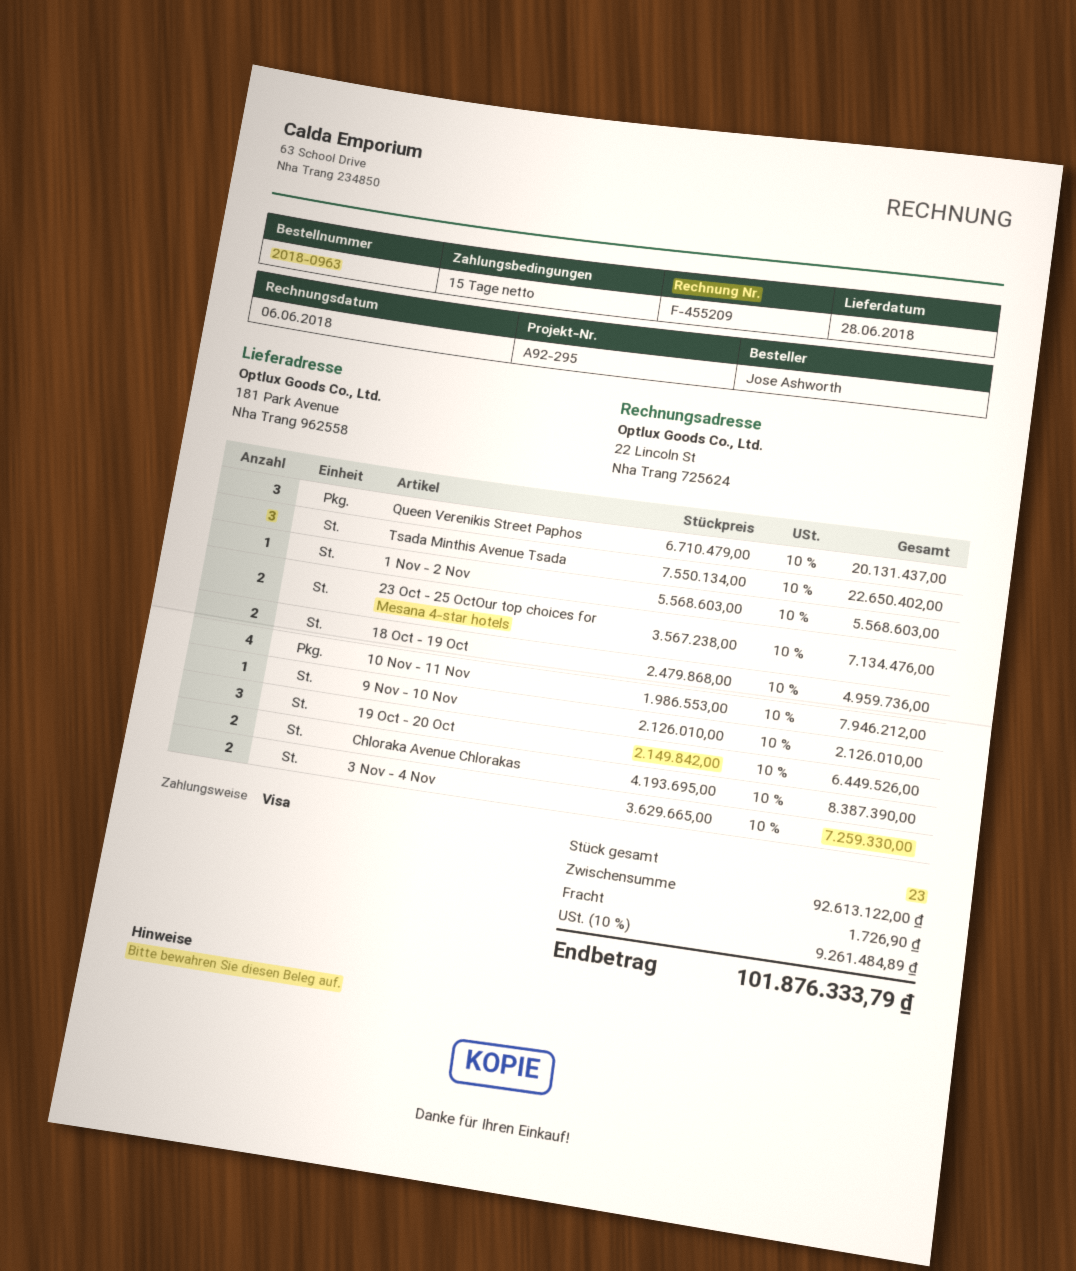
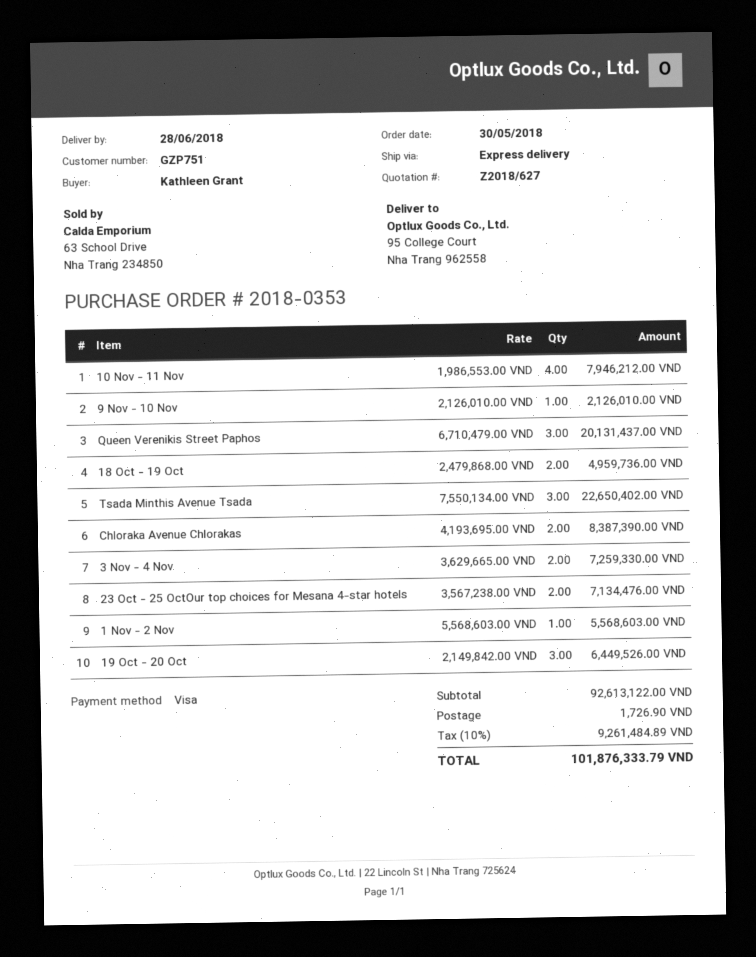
order number: 2018-0963 -> 2018-0353
ordered by: Jose Ashworth -> Kathleen Grant
ship to: 181 Park Avenue, Nha Trang 962558 -> 95 College Court, Nha Trang 962558

